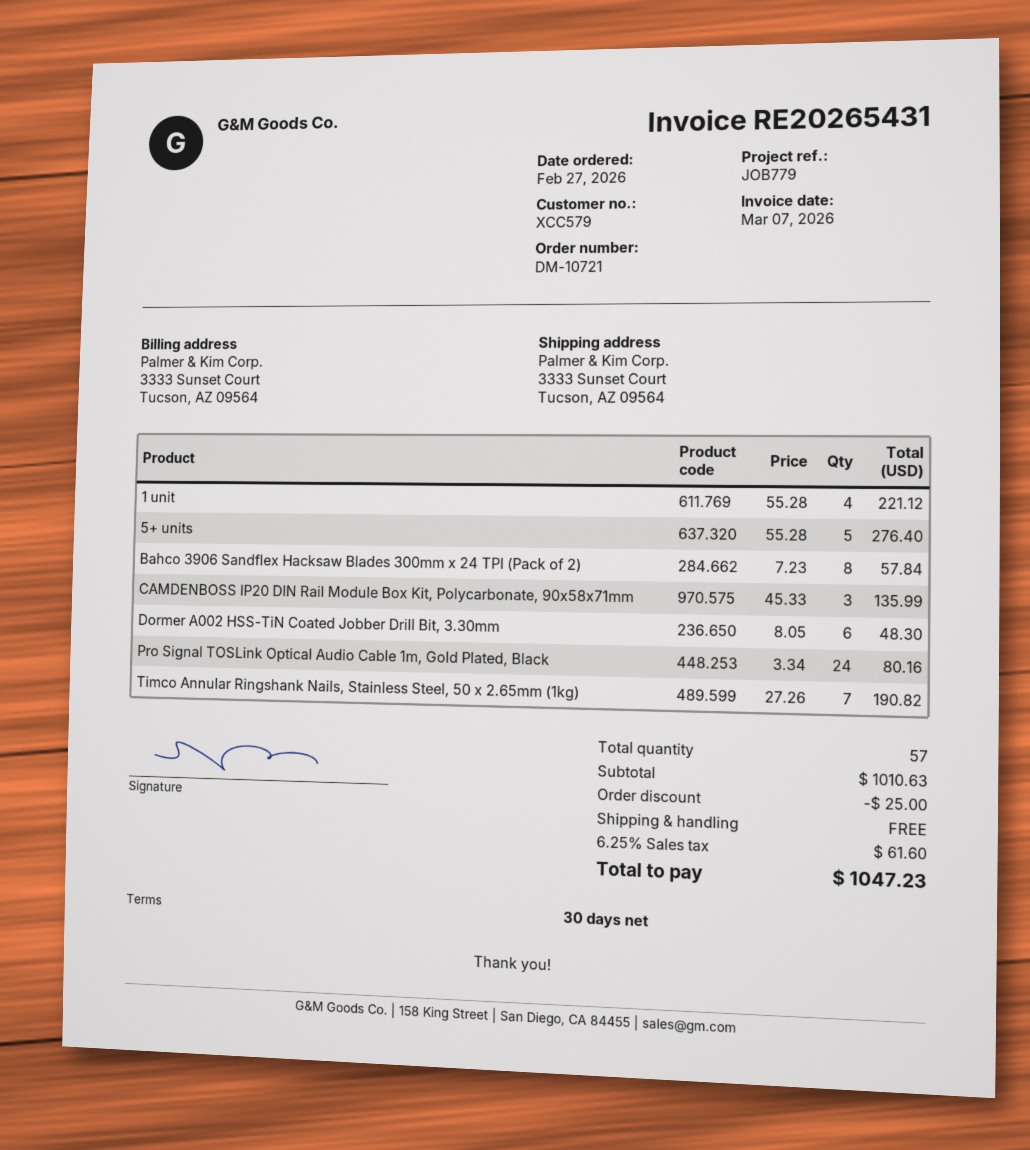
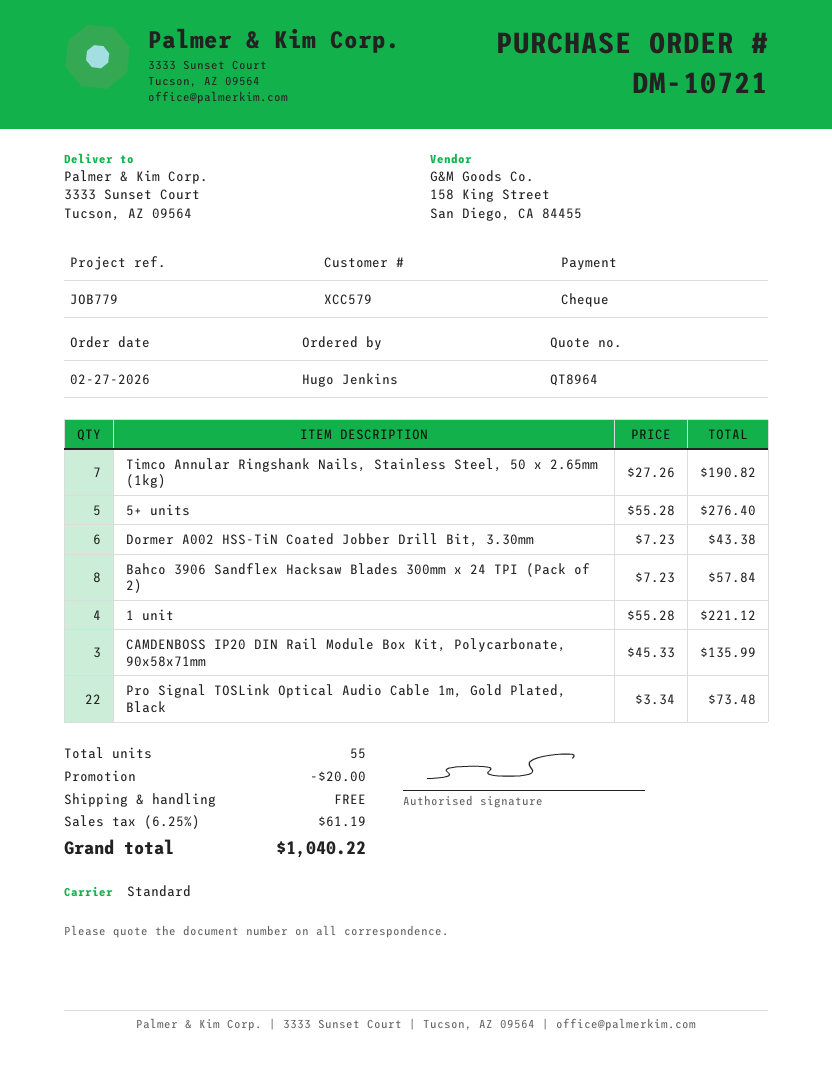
Dormer A002 HSS-TiN Coated Jobber Drill Bit, 3.30mm: 6 x 8.05 = 48.30 -> 6 x 7.23 = 43.38
Pro Signal TOSLink Optical Audio Cable 1m, Gold Plated, Black: 24 x 3.34 = 80.16 -> 22 x 3.34 = 73.48
total quantity: 57 -> 55
discount: 25.00 -> 20.00
tax: 6.25% = 61.60 -> 6.25% = 61.19
total: 1047.23 -> 1040.22

